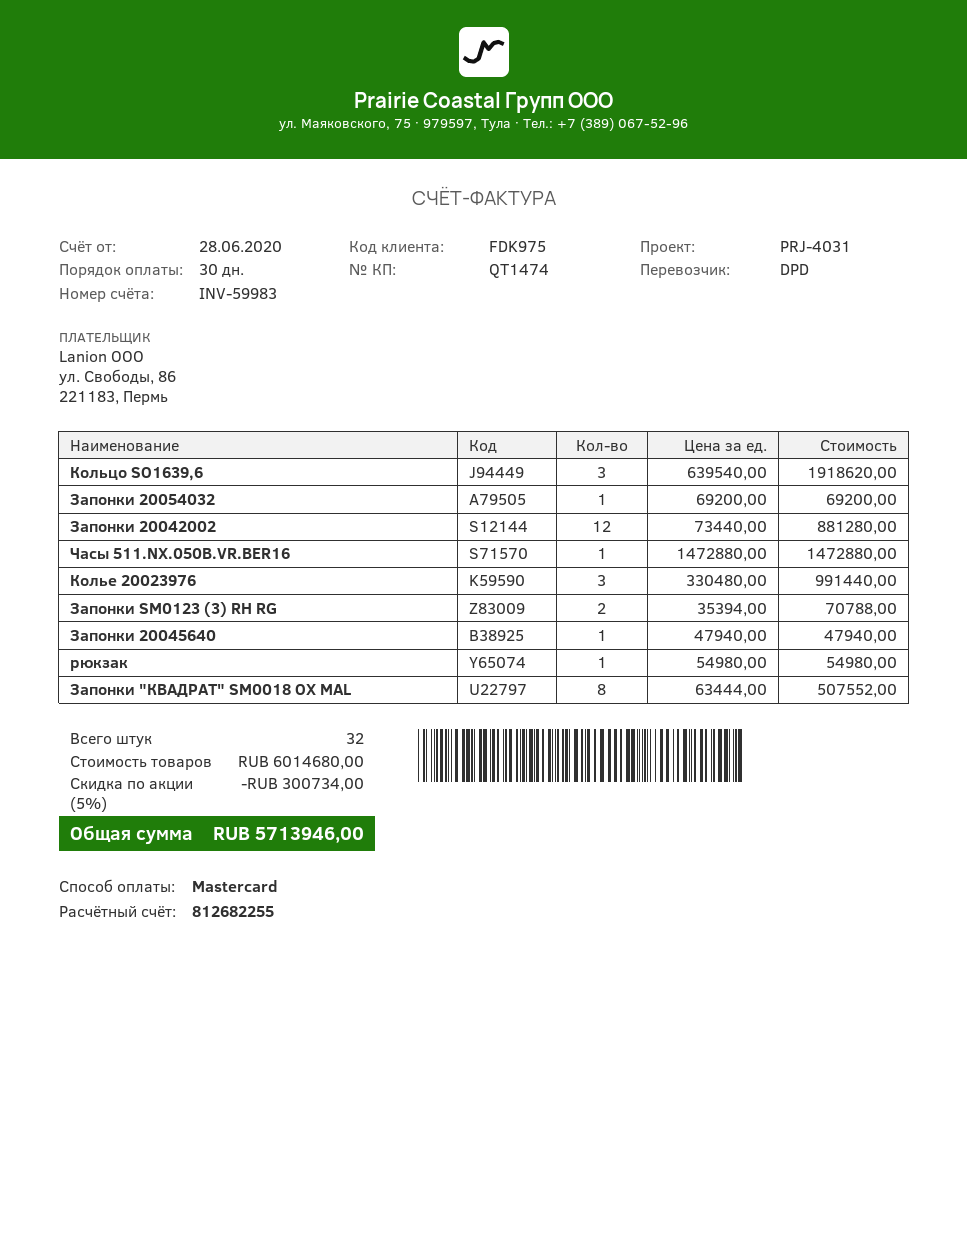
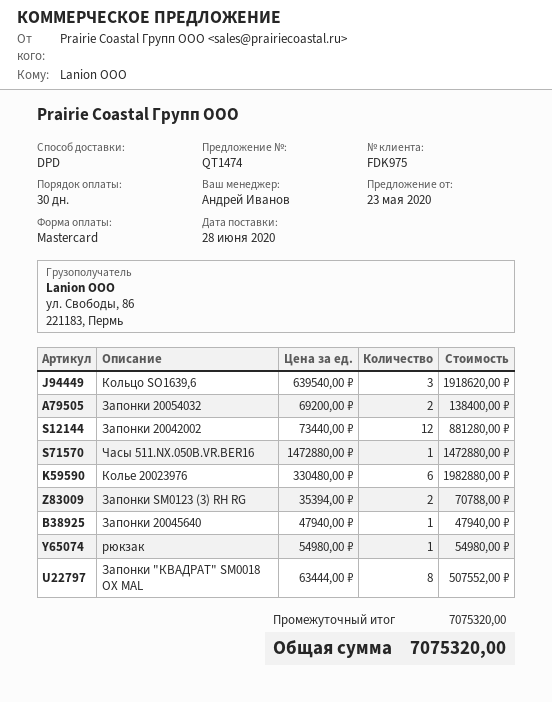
Запонки 20054032: 1 x 69200.00 = 69200.00 -> 2 x 69200.00 = 138400.00
Колье 20023976: 3 x 330480.00 = 991440.00 -> 6 x 330480.00 = 1982880.00
subtotal: 6014680.00 -> 7075320.00
discount: 5% = 300734.00 -> none
total: 5713946.00 -> 7075320.00

